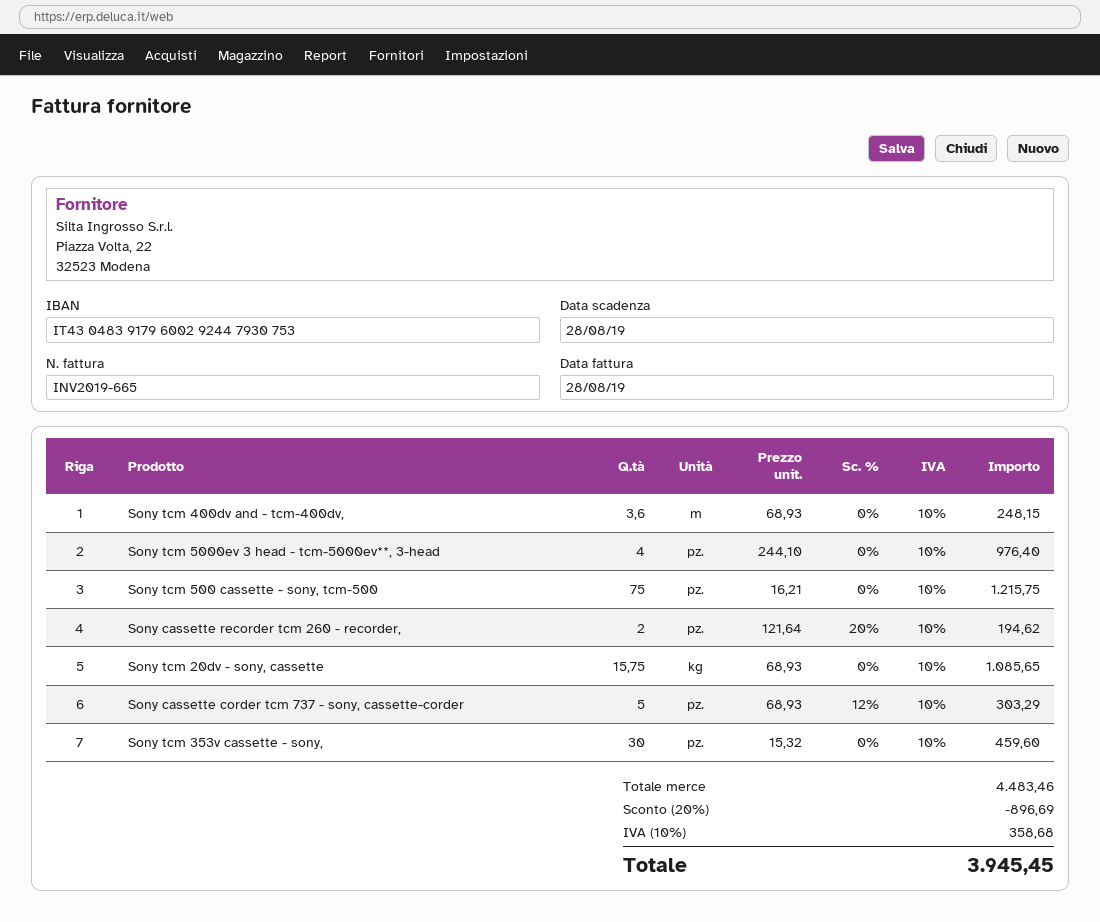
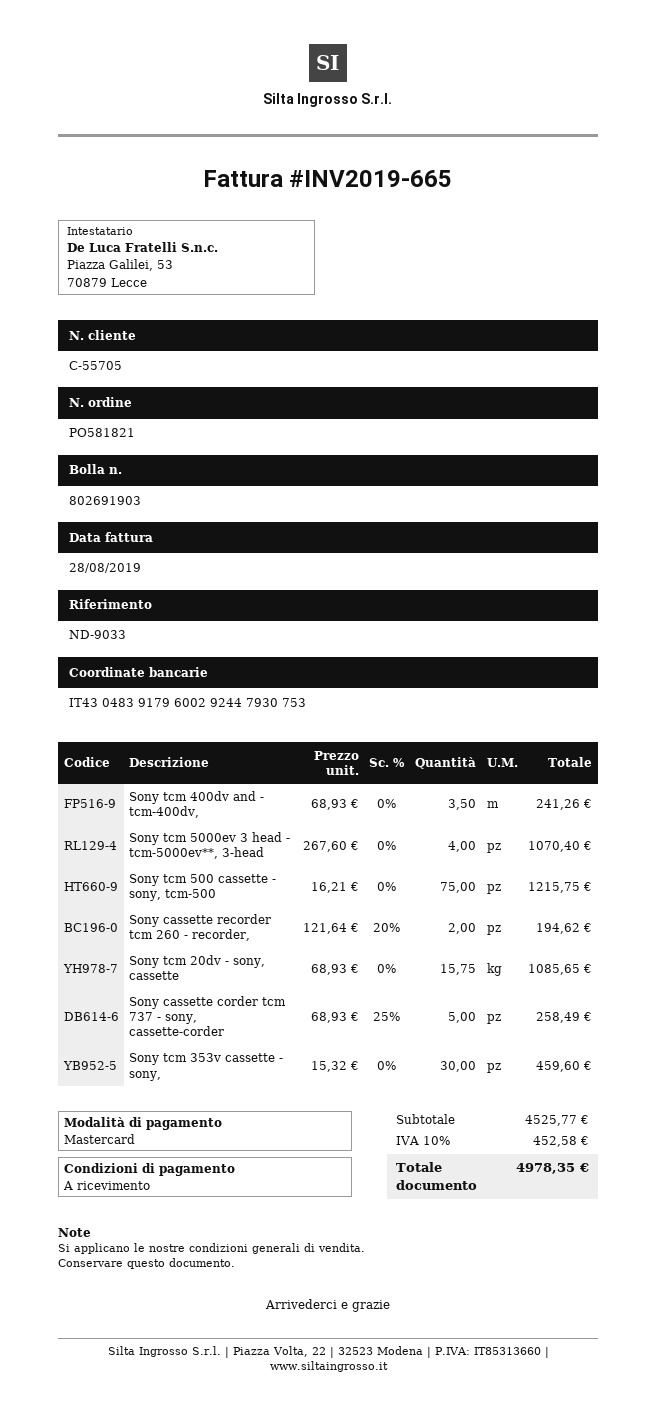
Sony tcm 400dv and - tcm-400dv,: 3.6 x 68.93 = 248.15 -> 3.5 x 68.93 = 241.26
Sony tcm 5000ev 3 head - tcm-5000ev**, 3-head: 4 x 244.10 = 976.40 -> 4 x 267.60 = 1070.40
Sony cassette corder tcm 737 - sony, cassette-corder: 5 x 68.93 - 12% = 303.29 -> 5 x 68.93 - 25% = 258.49
subtotal: 4483.46 -> 4525.77
discount: 20% = 896.69 -> none
tax: 10% = 358.68 -> 10% = 452.58
total: 3945.45 -> 4978.35

